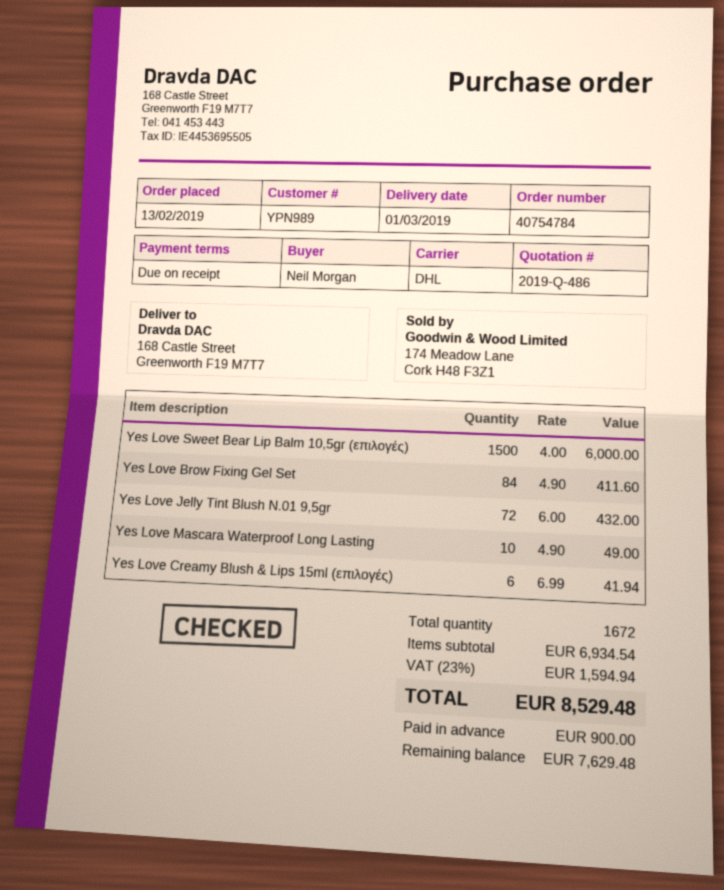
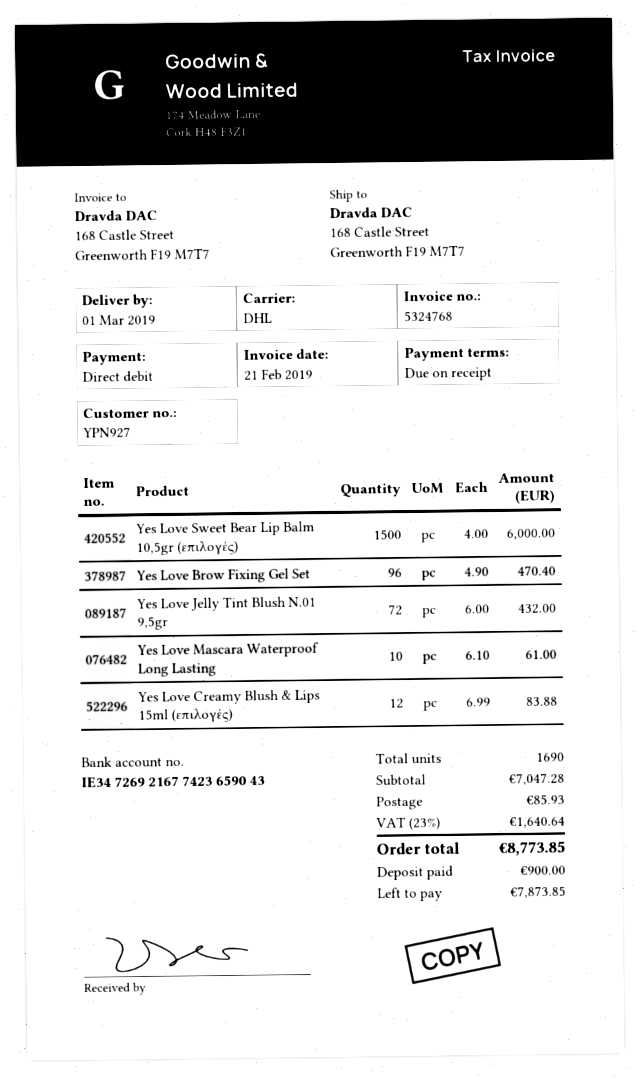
customer number: YPN989 -> YPN927
Yes Love Brow Fixing Gel Set: 84 x 4.90 = 411.60 -> 96 x 4.90 = 470.40
Yes Love Mascara Waterproof Long Lasting: 10 x 4.90 = 49.00 -> 10 x 6.10 = 61.00
Yes Love Creamy Blush & Lips 15ml (επιλογές): 6 x 6.99 = 41.94 -> 12 x 6.99 = 83.88
total quantity: 1672 -> 1690
subtotal: 6934.54 -> 7047.28
shipping: none -> 85.93
tax: 23% = 1594.94 -> 23% = 1640.64
total: 8529.48 -> 8773.85
balance: 7629.48 -> 7873.85

